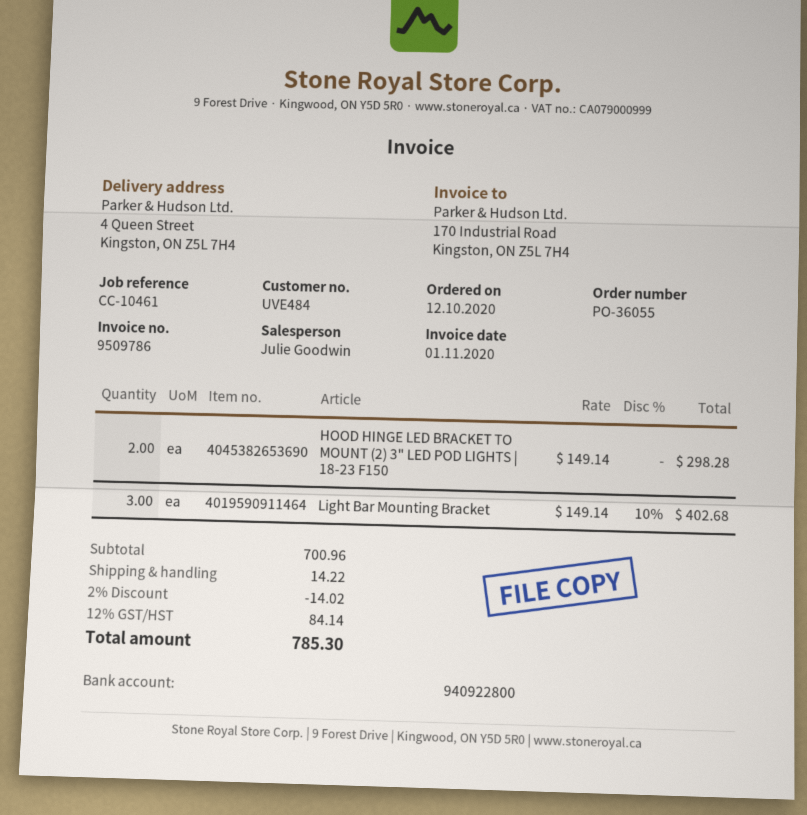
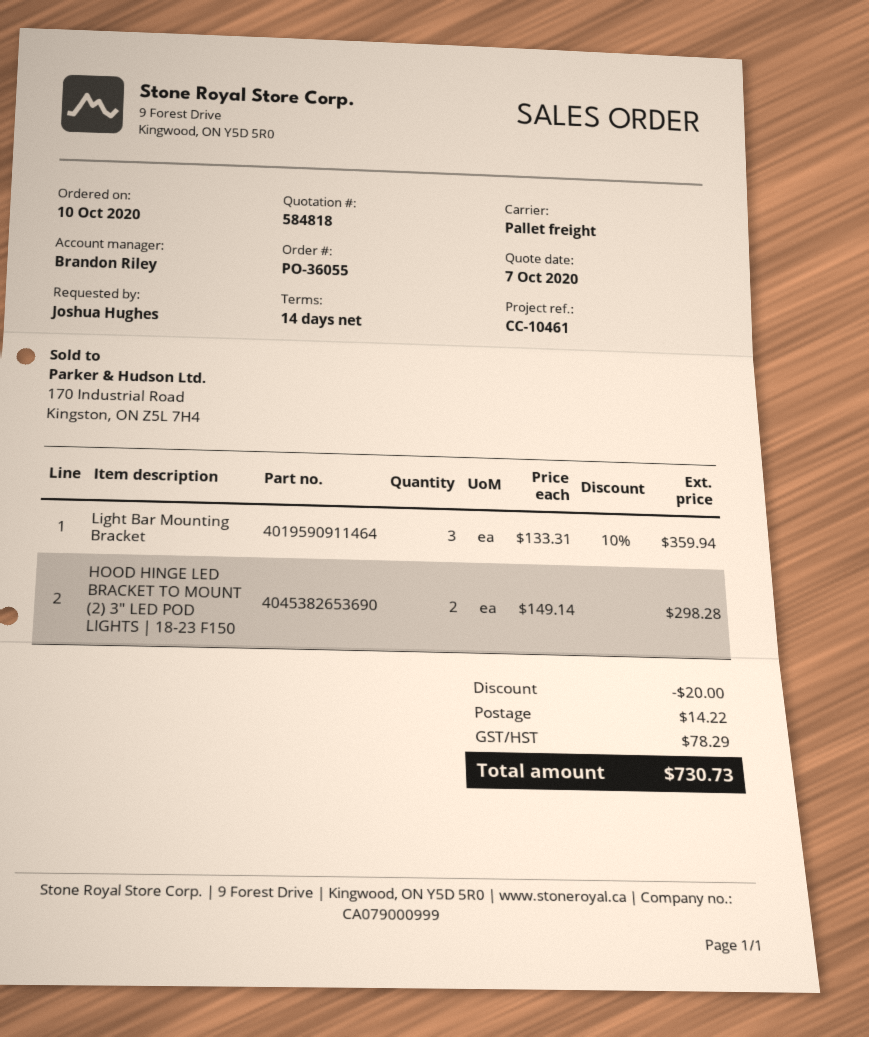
order date: 2020-10-12 -> 2020-10-10
sales rep: Julie Goodwin -> Brandon Riley
Light Bar Mounting Bracket: 3 x 149.14 - 10% = 402.68 -> 3 x 133.31 - 10% = 359.94
discount: 14.02 -> 20.00
tax: 84.14 -> 78.29
total: 785.30 -> 730.73

